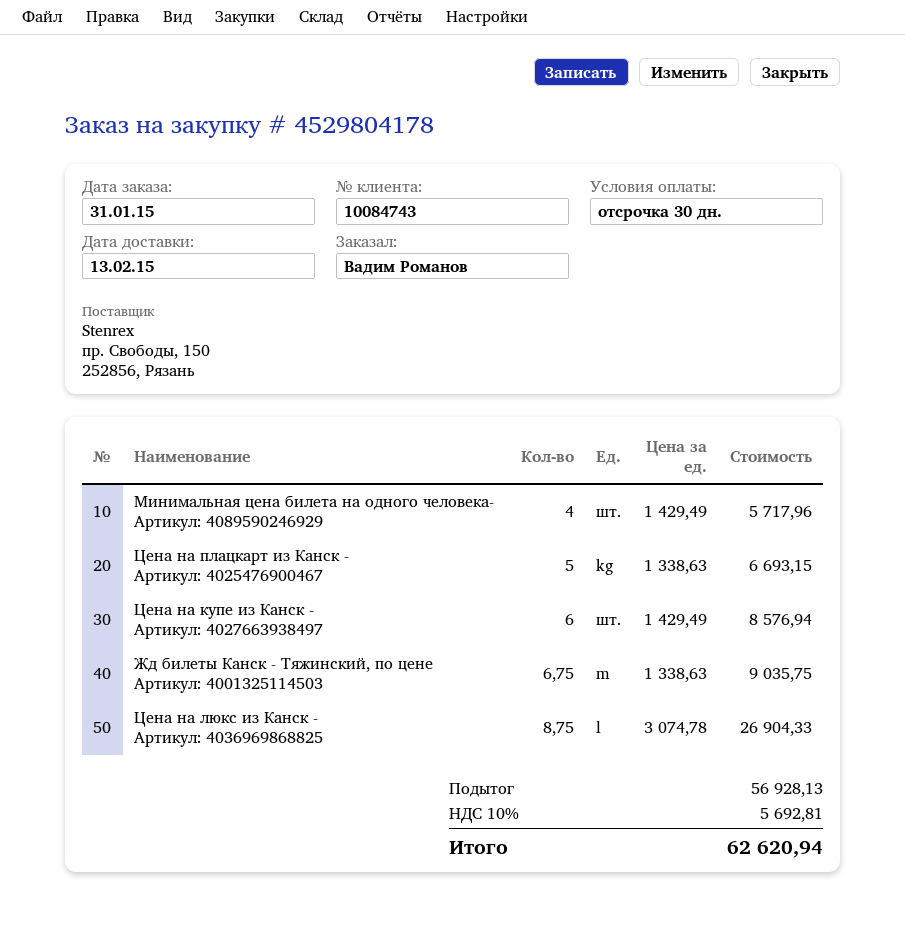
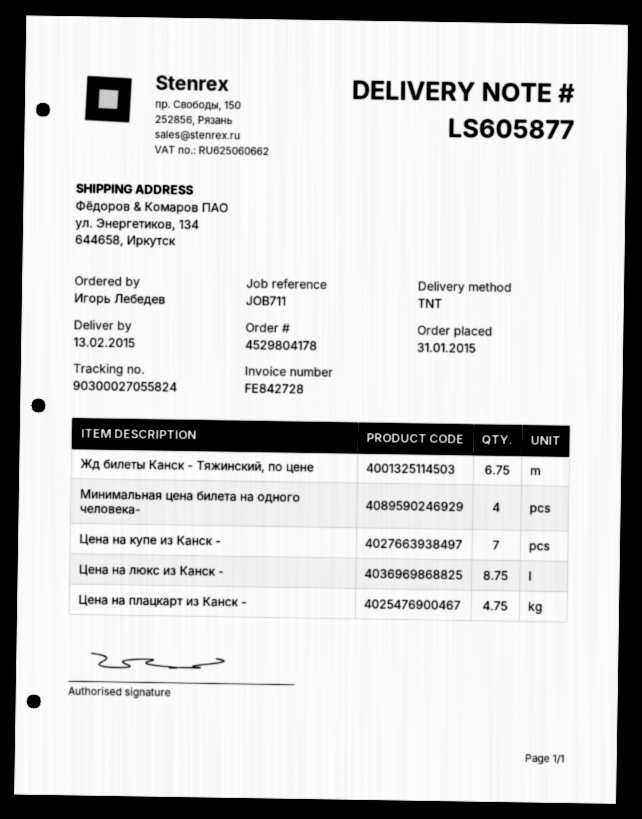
ordered by: Вадим Романов -> Игорь Лебедев
Цена на плацкарт из Канск -: 5 -> 4.75
Цена на купе из Канск -: 6 -> 7

